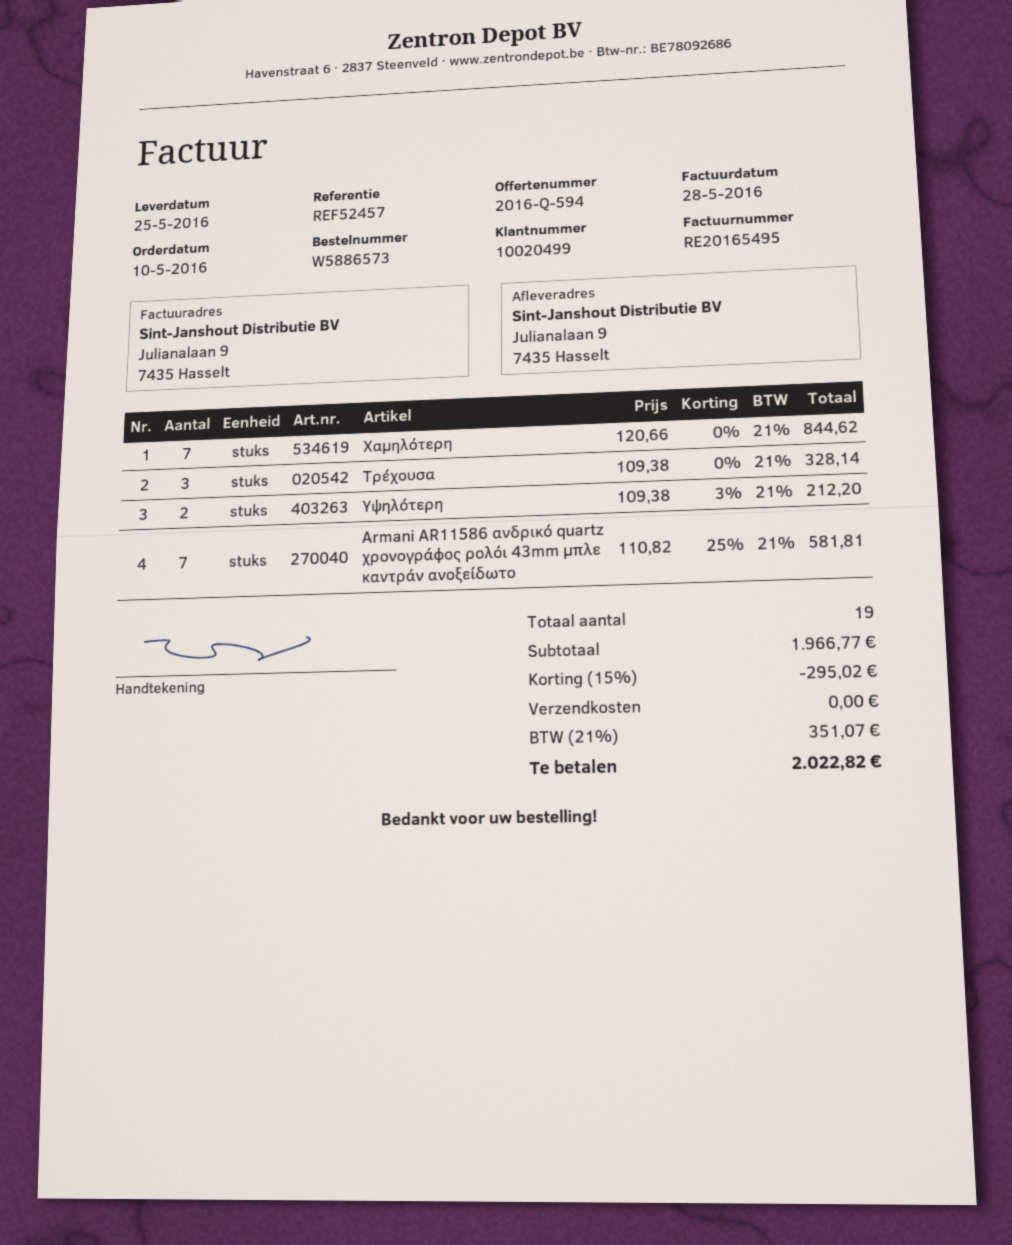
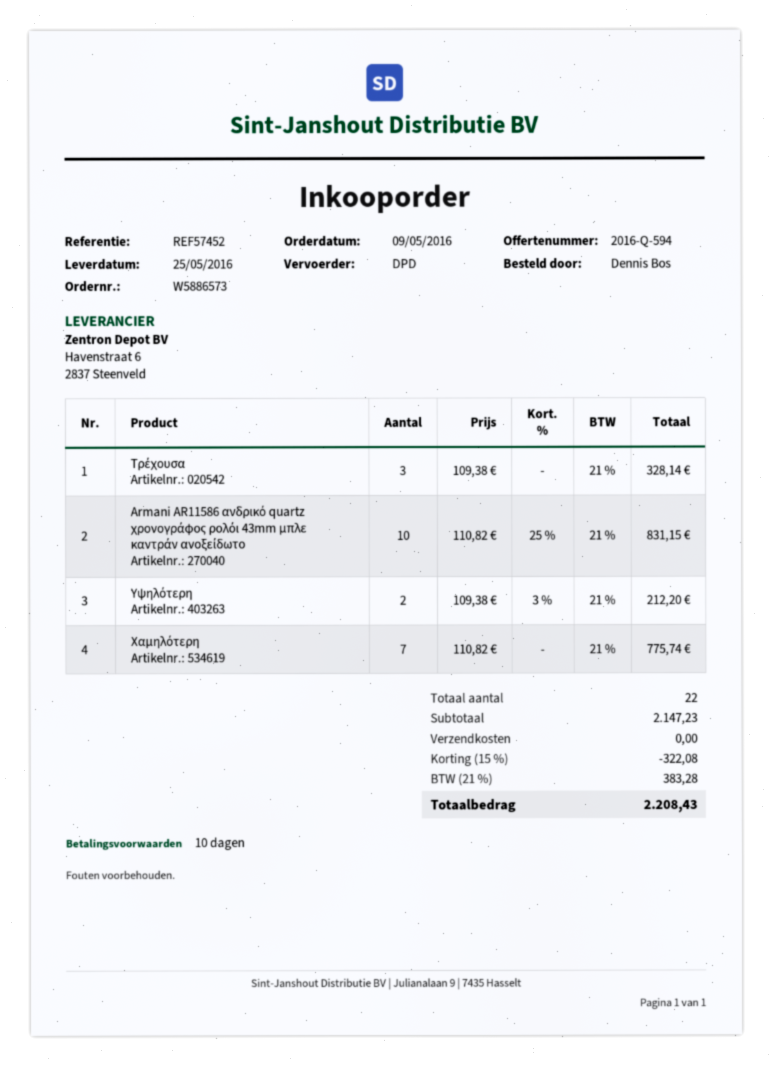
order date: 2016-05-10 -> 2016-05-09
reference: REF52457 -> REF57452
Χαμηλότερη: 7 x 120.66 = 844.62 -> 7 x 110.82 = 775.74
Armani AR11586 ανδρικό quartz χρονογράφος ρολόι 43mm μπλε καντράν ανοξείδωτο: 7 x 110.82 - 25% = 581.81 -> 10 x 110.82 - 25% = 831.15
total quantity: 19 -> 22
subtotal: 1966.77 -> 2147.23
discount: 15% = 295.02 -> 15% = 322.08
tax: 21% = 351.07 -> 21% = 383.28
total: 2022.82 -> 2208.43

